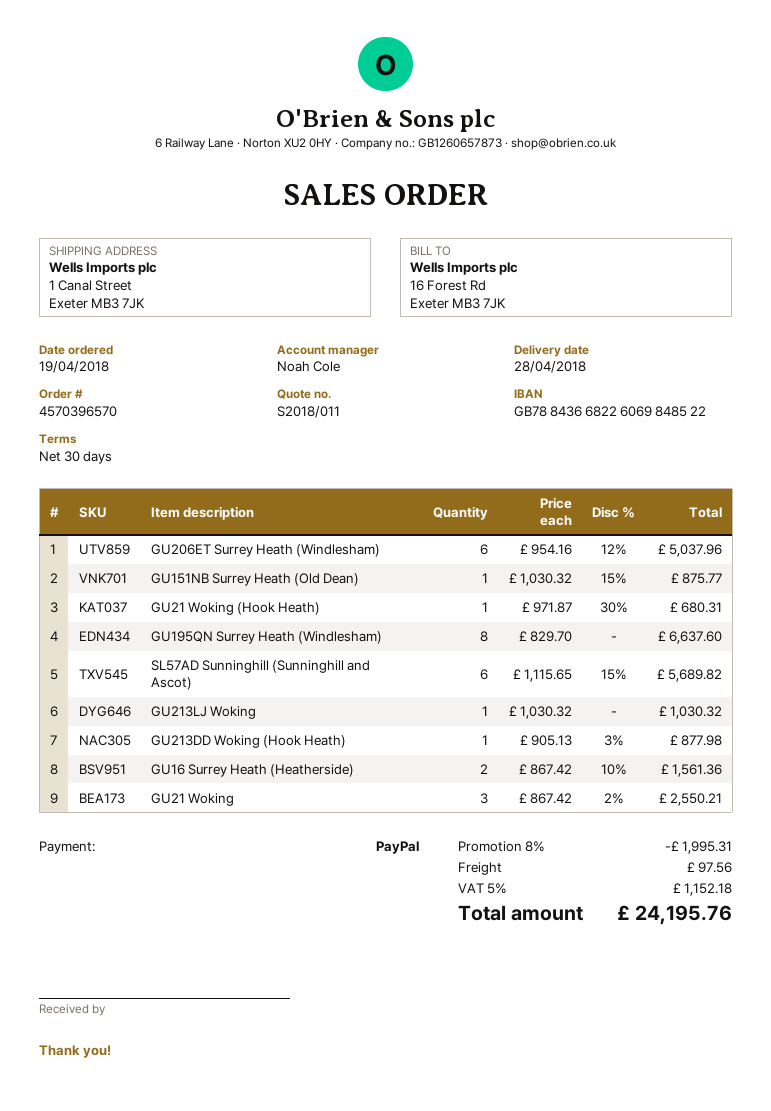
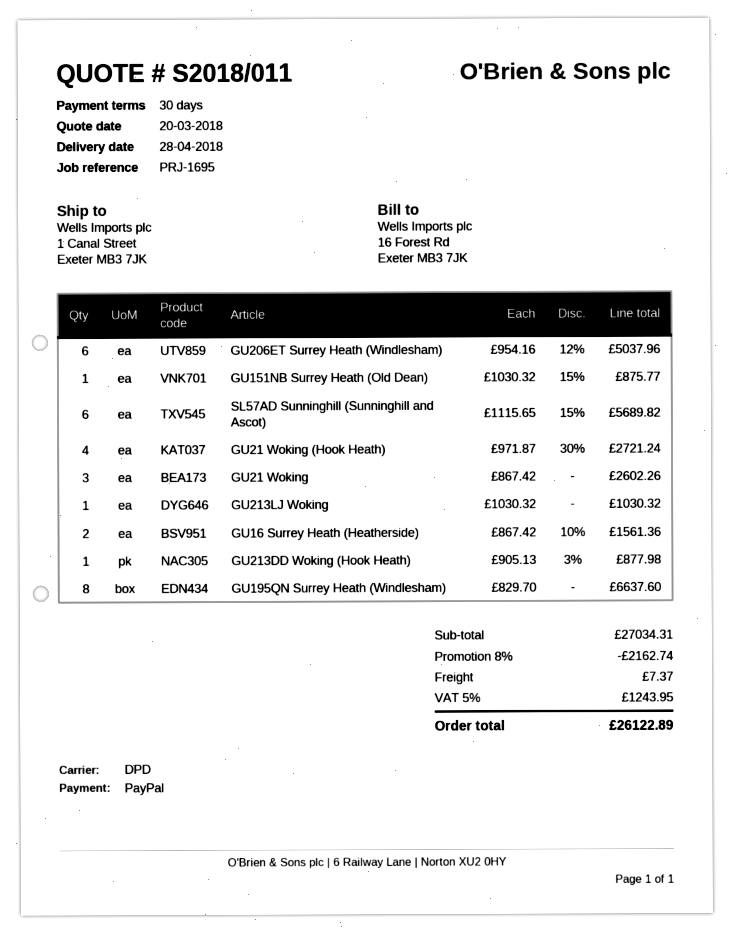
GU21 Woking (Hook Heath): 1 x 971.87 - 30% = 680.31 -> 4 x 971.87 - 30% = 2721.24
GU21 Woking: 3 x 867.42 - 2% = 2550.21 -> 3 x 867.42 = 2602.26
discount: 8% = 1995.31 -> 8% = 2162.74
shipping: 97.56 -> 7.37
tax: 5% = 1152.18 -> 5% = 1243.95
total: 24195.76 -> 26122.89

